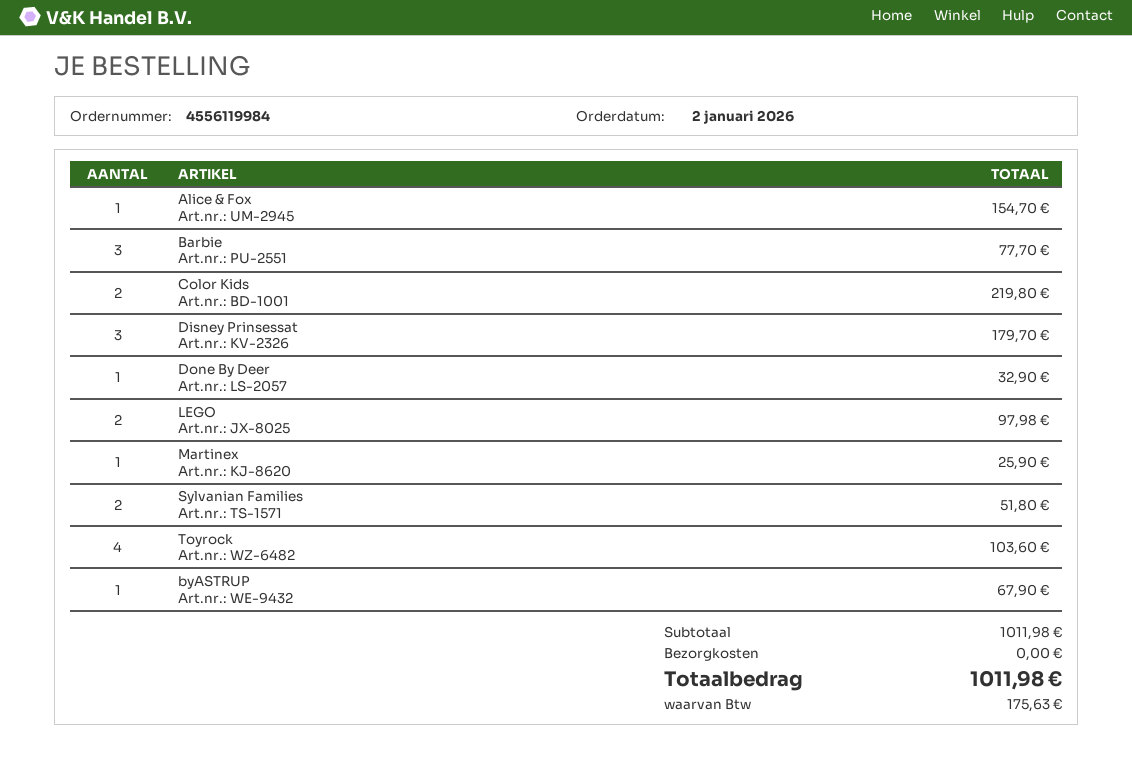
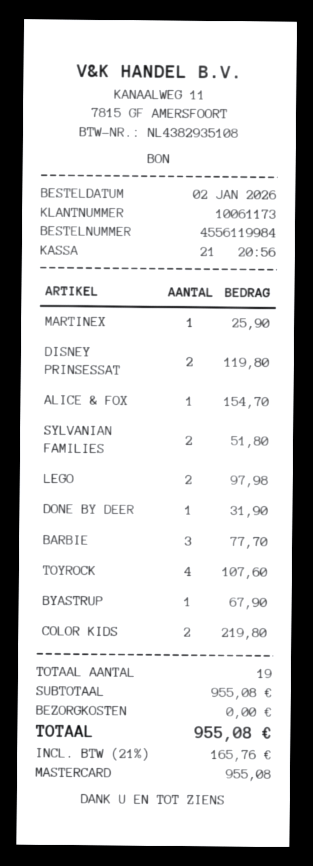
Disney Prinsessat: 3 for 179.70 -> 2 for 119.80
Done By Deer: 1 for 32.90 -> 1 for 31.90
Toyrock: 4 for 103.60 -> 4 for 107.60
subtotal: 1011.98 -> 955.08
tax: 175.63 -> 165.76
total: 1011.98 -> 955.08

